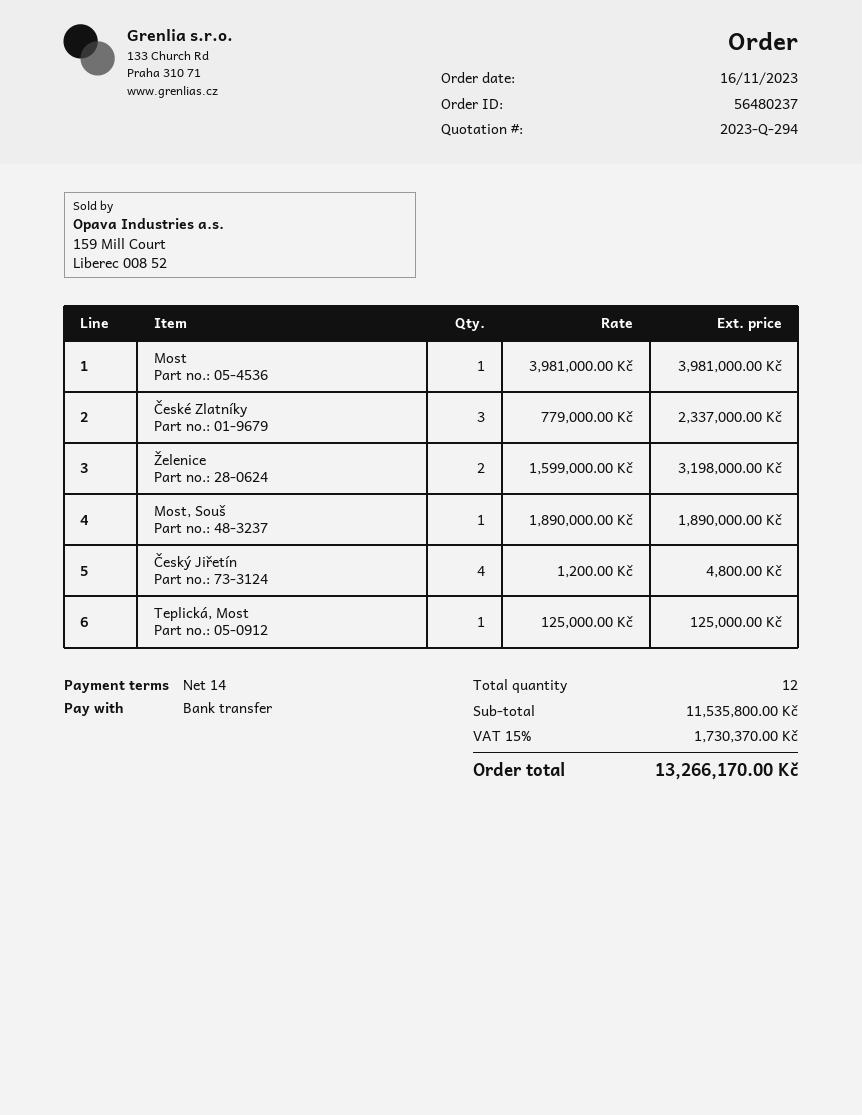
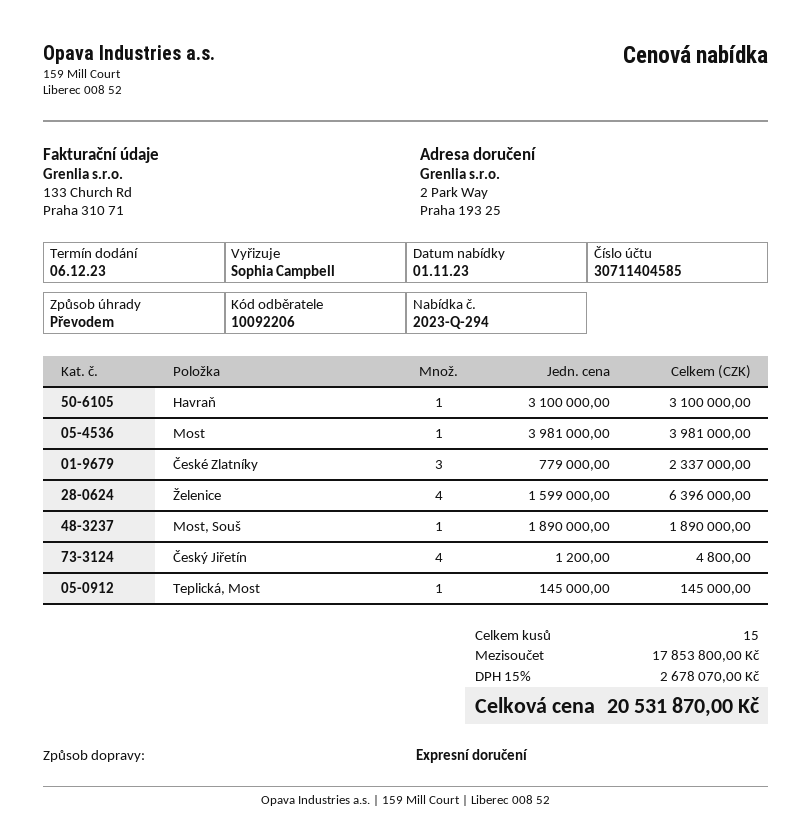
Želenice: 2 x 1599000.00 = 3198000.00 -> 4 x 1599000.00 = 6396000.00
Teplická, Most: 1 x 125000.00 = 125000.00 -> 1 x 145000.00 = 145000.00
Havraň: none -> 1 x 3100000.00 = 3100000.00
total quantity: 12 -> 15
subtotal: 11535800.00 -> 17853800.00
tax: 15% = 1730370.00 -> 15% = 2678070.00
total: 13266170.00 -> 20531870.00

